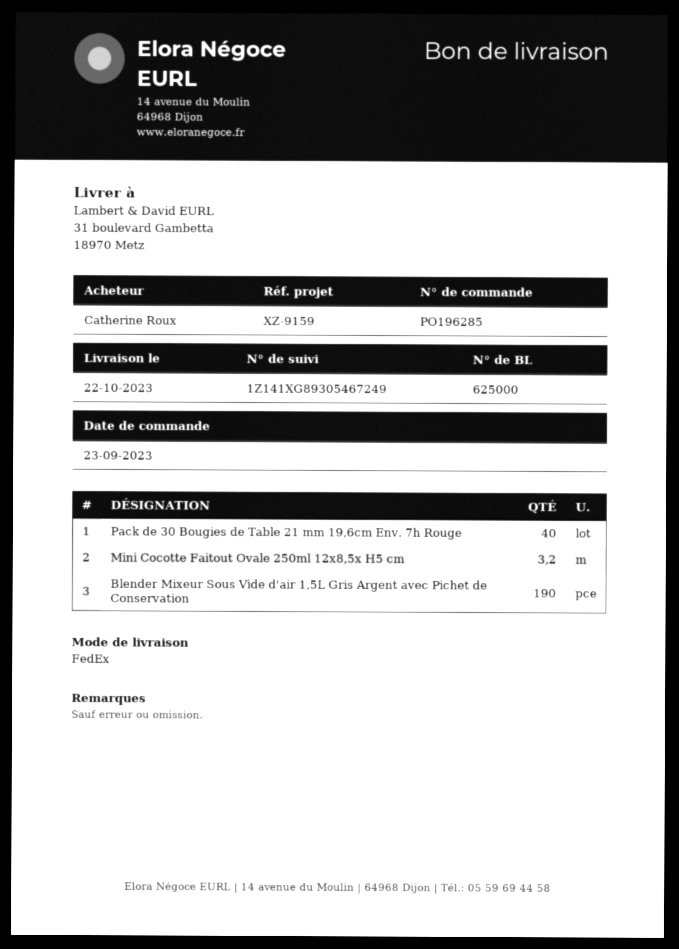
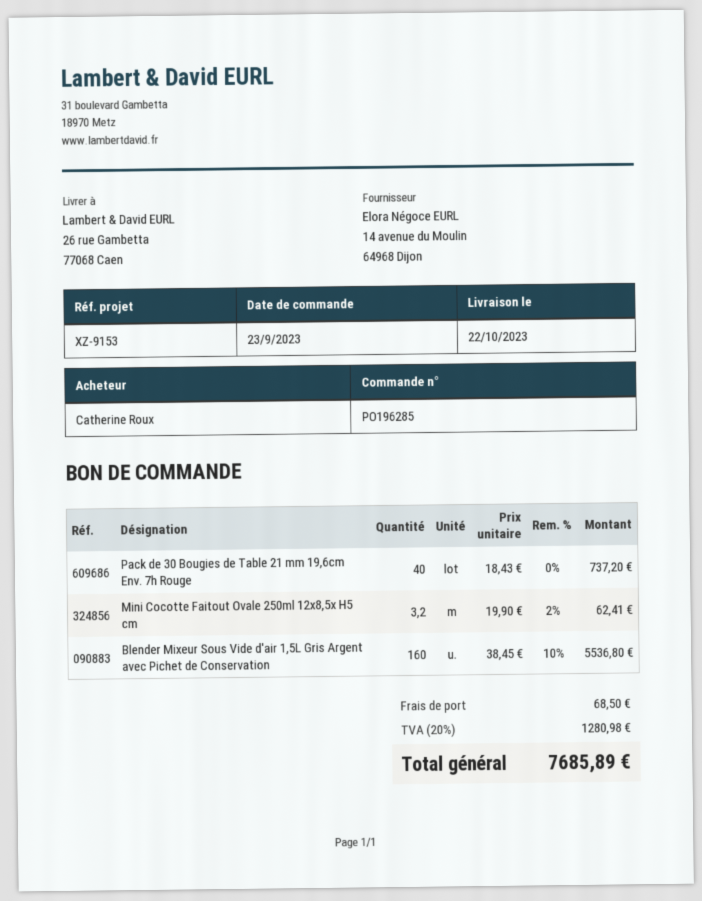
reference: XZ-9159 -> XZ-9153
ship to: 31 boulevard Gambetta, 18970 Metz -> 26 rue Gambetta, 77068 Caen
Blender Mixeur Sous Vide d'air 1,5L Gris Argent avec Pichet de Conservation: 190 -> 160

